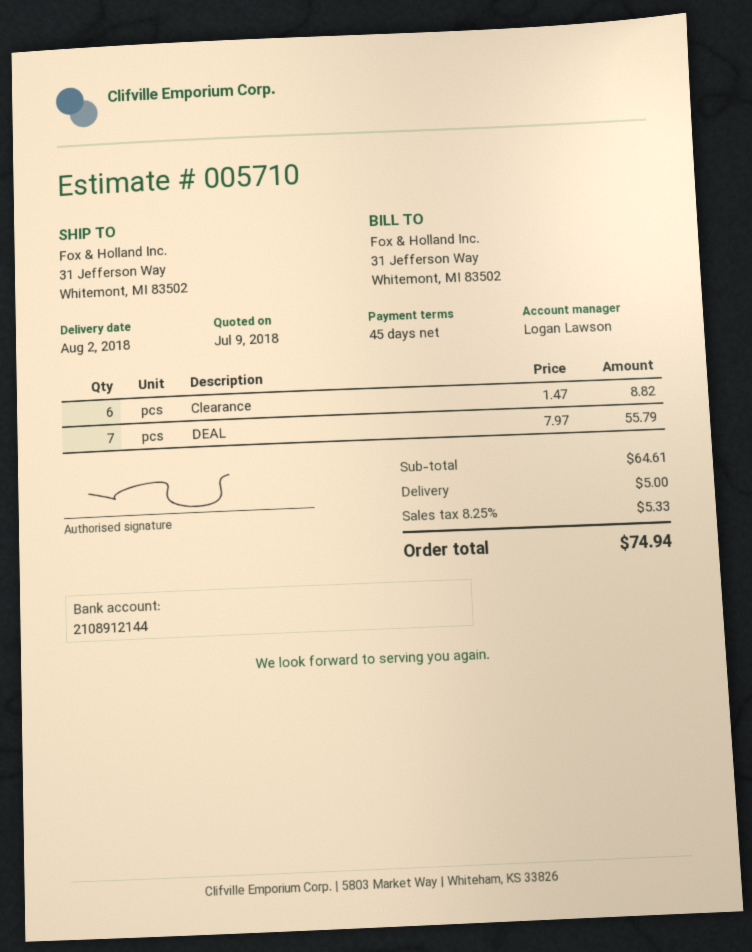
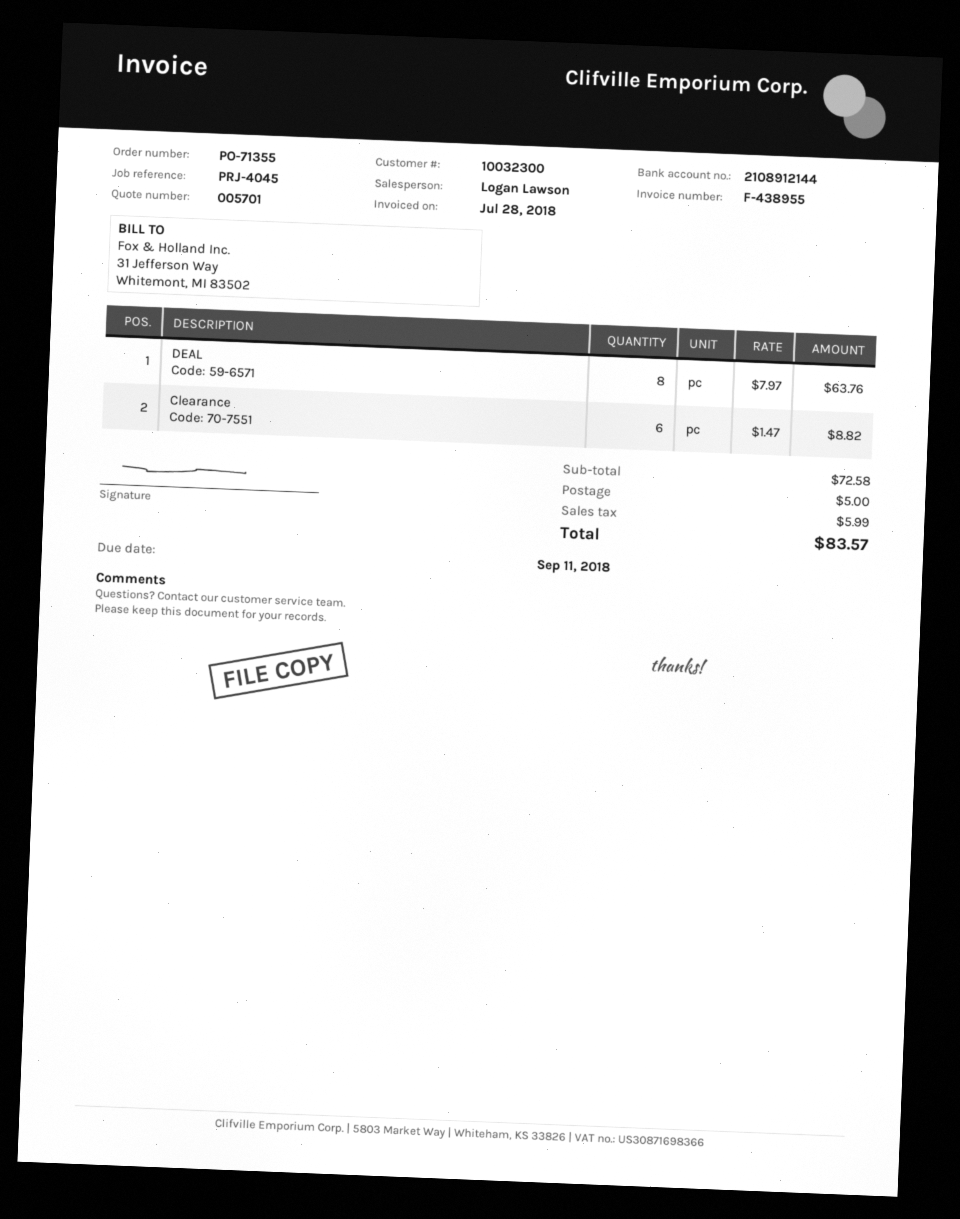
quote number: 005710 -> 005701
DEAL: 7 x 7.97 = 55.79 -> 8 x 7.97 = 63.76
subtotal: 64.61 -> 72.58
tax: 5.33 -> 5.99
total: 74.94 -> 83.57

